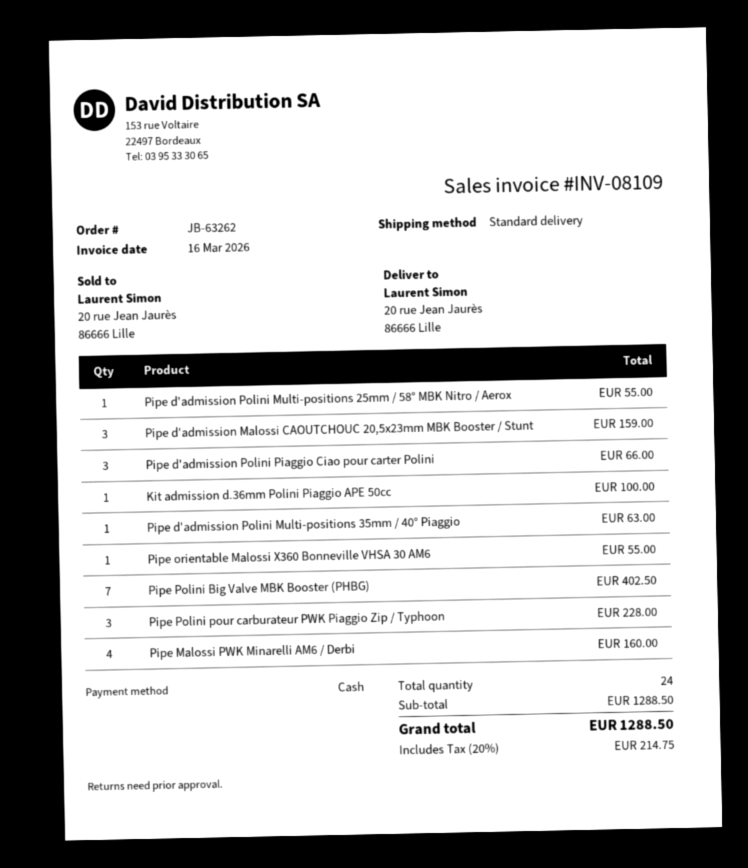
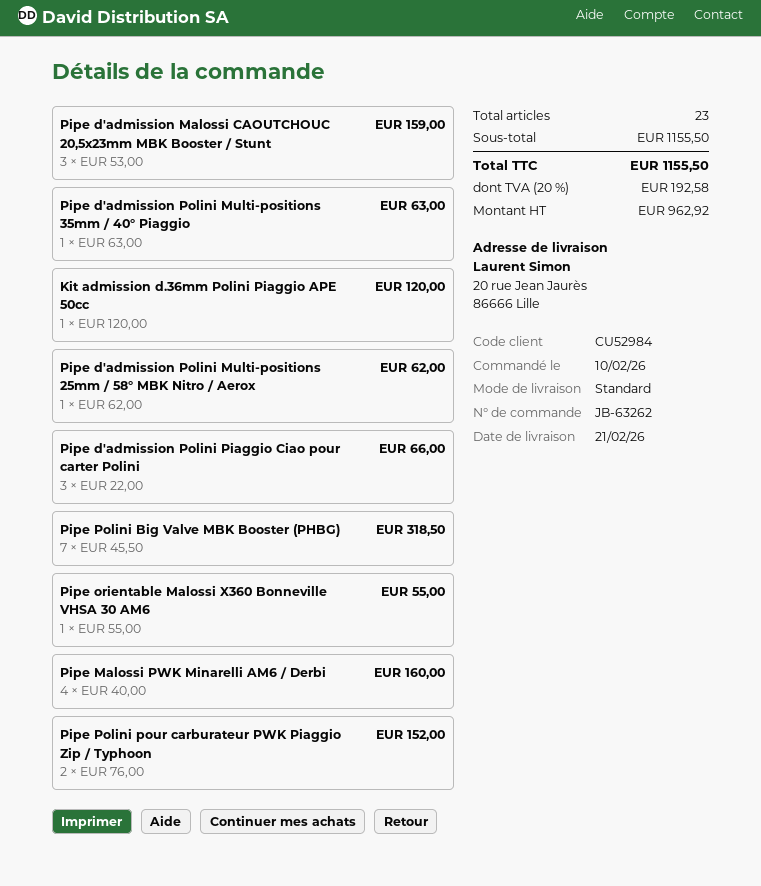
Pipe d'admission Polini Multi-positions 25mm / 58° MBK Nitro / Aerox: 1 for 55.00 -> 1 for 62.00
Kit admission d.36mm Polini Piaggio APE 50cc: 1 for 100.00 -> 1 for 120.00
Pipe Polini Big Valve MBK Booster (PHBG): 7 for 402.50 -> 7 for 318.50
Pipe Polini pour carburateur PWK Piaggio Zip / Typhoon: 3 for 228.00 -> 2 for 152.00
total quantity: 24 -> 23
subtotal: 1288.50 -> 1155.50
tax: 20% = 214.75 -> 20% = 192.58
total: 1288.50 -> 1155.50

